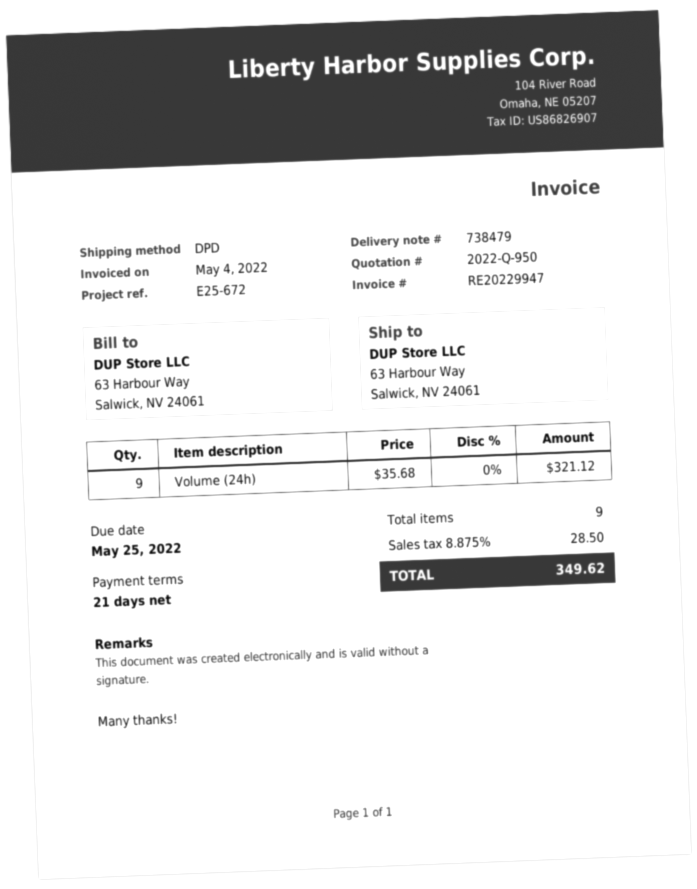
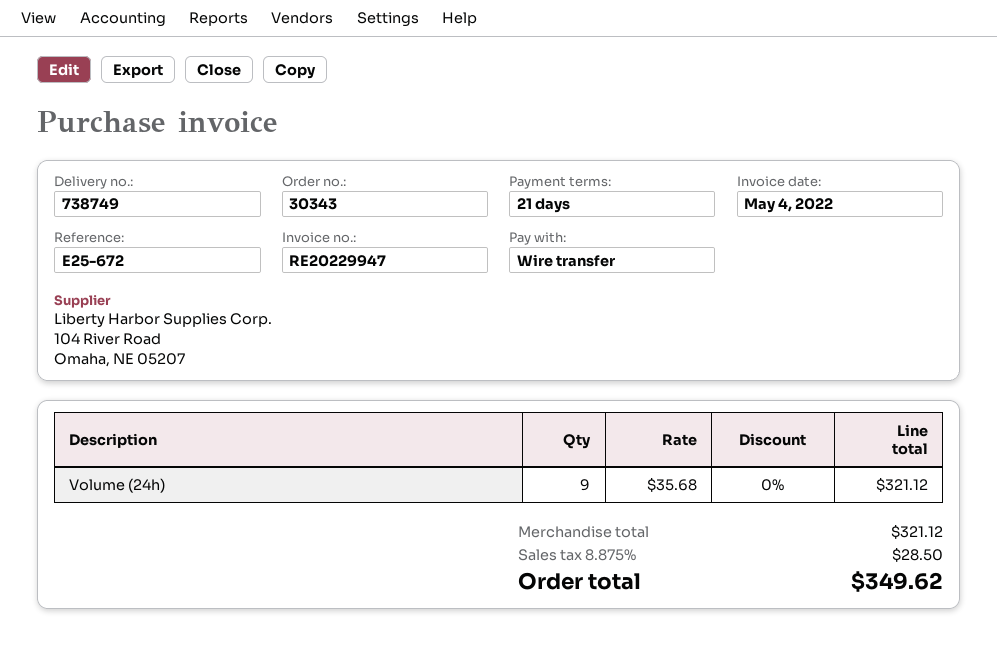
delivery note number: 738479 -> 738749

